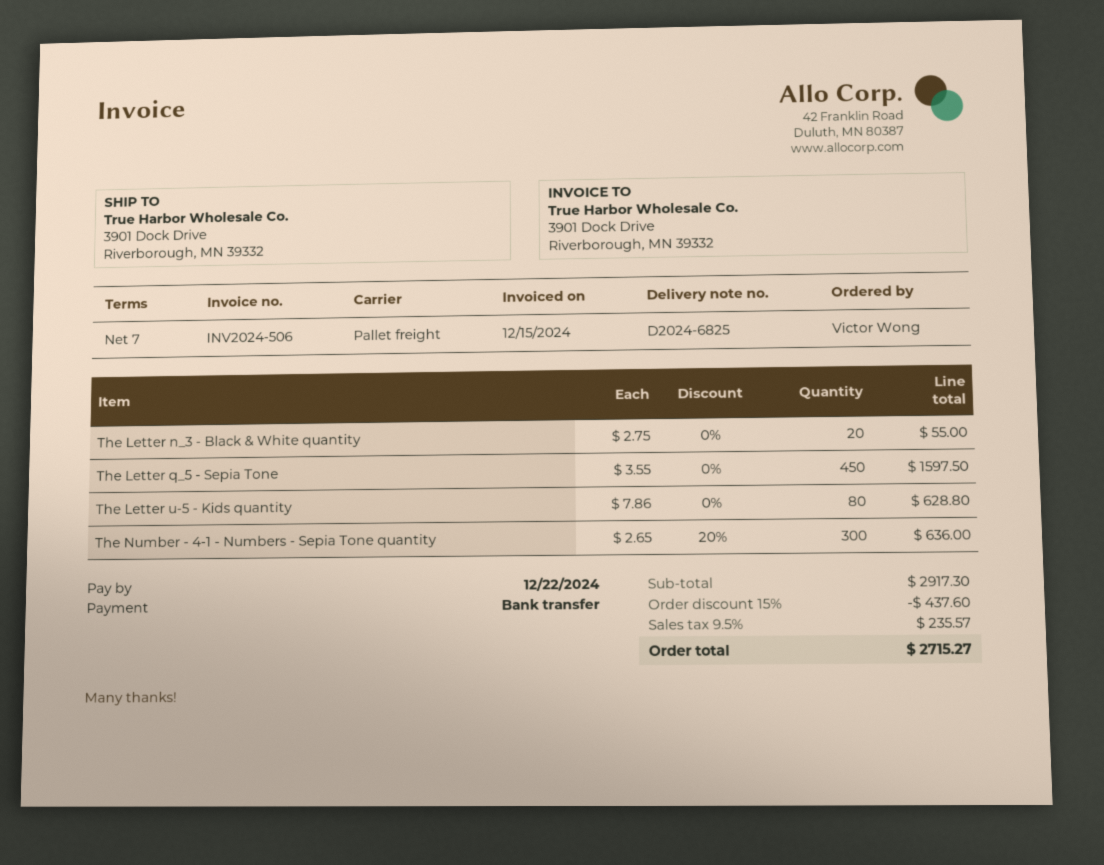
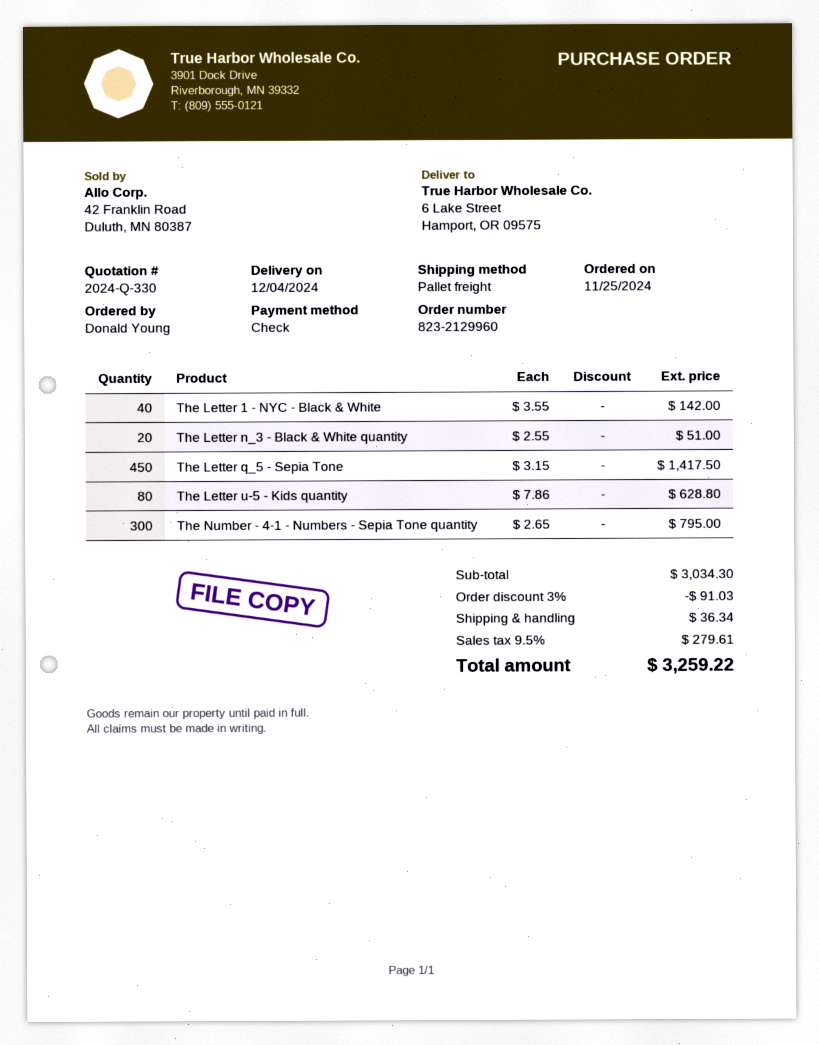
ordered by: Victor Wong -> Donald Young
payment method: bank transfer -> cheque
ship to: 3901 Dock Drive, Riverborough, MN 39332 -> 6 Lake Street, Hamport, OR 09575
The Letter n_3 - Black & White quantity: 20 x 2.75 = 55.00 -> 20 x 2.55 = 51.00
The Letter q_5 - Sepia Tone: 450 x 3.55 = 1597.50 -> 450 x 3.15 = 1417.50
The Number - 4-1 - Numbers - Sepia Tone quantity: 300 x 2.65 - 20% = 636.00 -> 300 x 2.65 = 795.00
The Letter 1 - NYC - Black & White: none -> 40 x 3.55 = 142.00
subtotal: 2917.30 -> 3034.30
discount: 15% = 437.60 -> 3% = 91.03
shipping: none -> 36.34
tax: 9.5% = 235.57 -> 9.5% = 279.61
total: 2715.27 -> 3259.22

